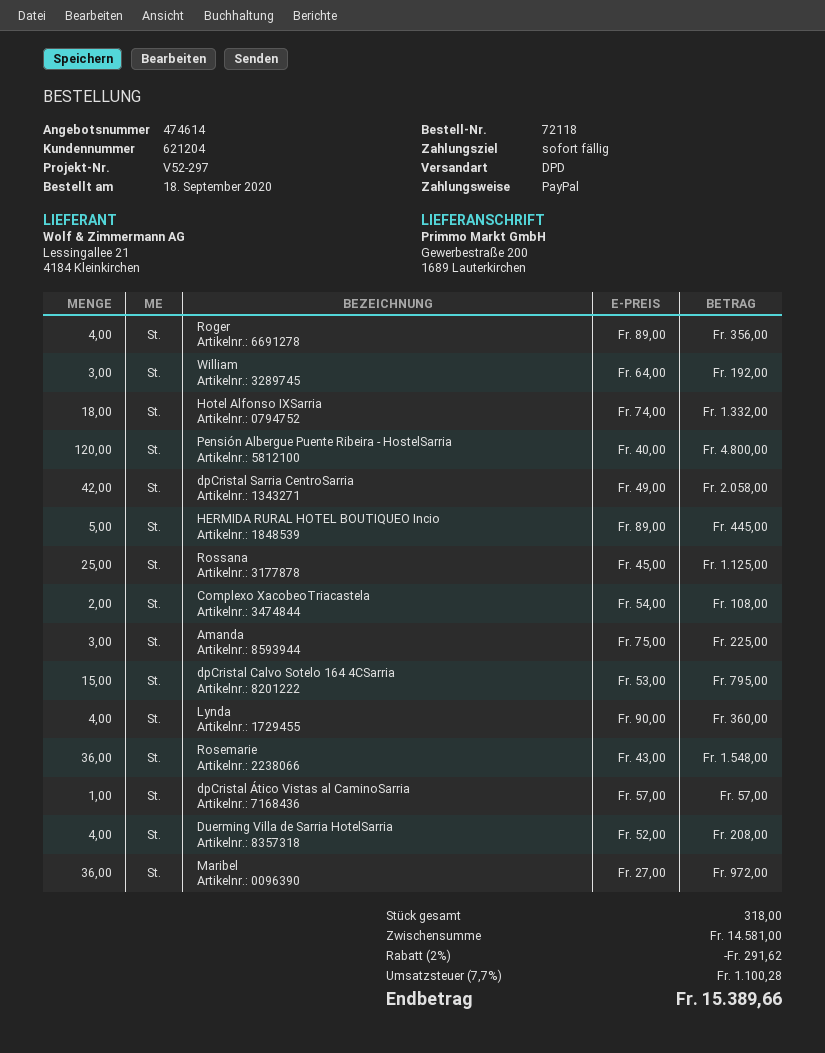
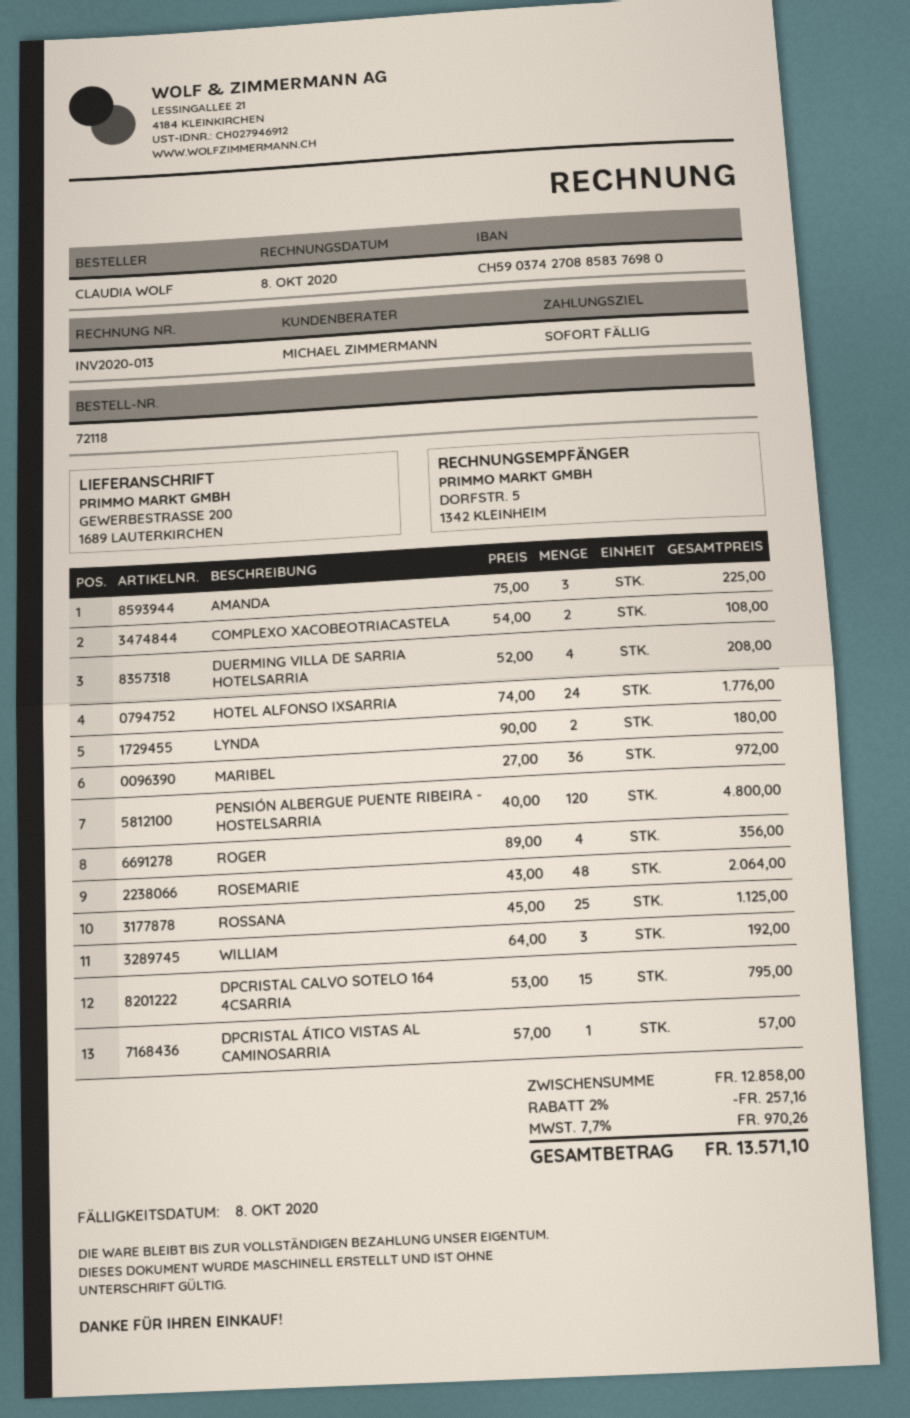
Hotel Alfonso IXSarria: 18 x 74.00 = 1332.00 -> 24 x 74.00 = 1776.00
dpCristal Sarria CentroSarria: 42 x 49.00 = 2058.00 -> none
HERMIDA RURAL HOTEL BOUTIQUEO Incio: 5 x 89.00 = 445.00 -> none
Lynda: 4 x 90.00 = 360.00 -> 2 x 90.00 = 180.00
Rosemarie: 36 x 43.00 = 1548.00 -> 48 x 43.00 = 2064.00
subtotal: 14581.00 -> 12858.00
discount: 2% = 291.62 -> 2% = 257.16
tax: 7.7% = 1100.28 -> 7.7% = 970.26
total: 15389.66 -> 13571.10

